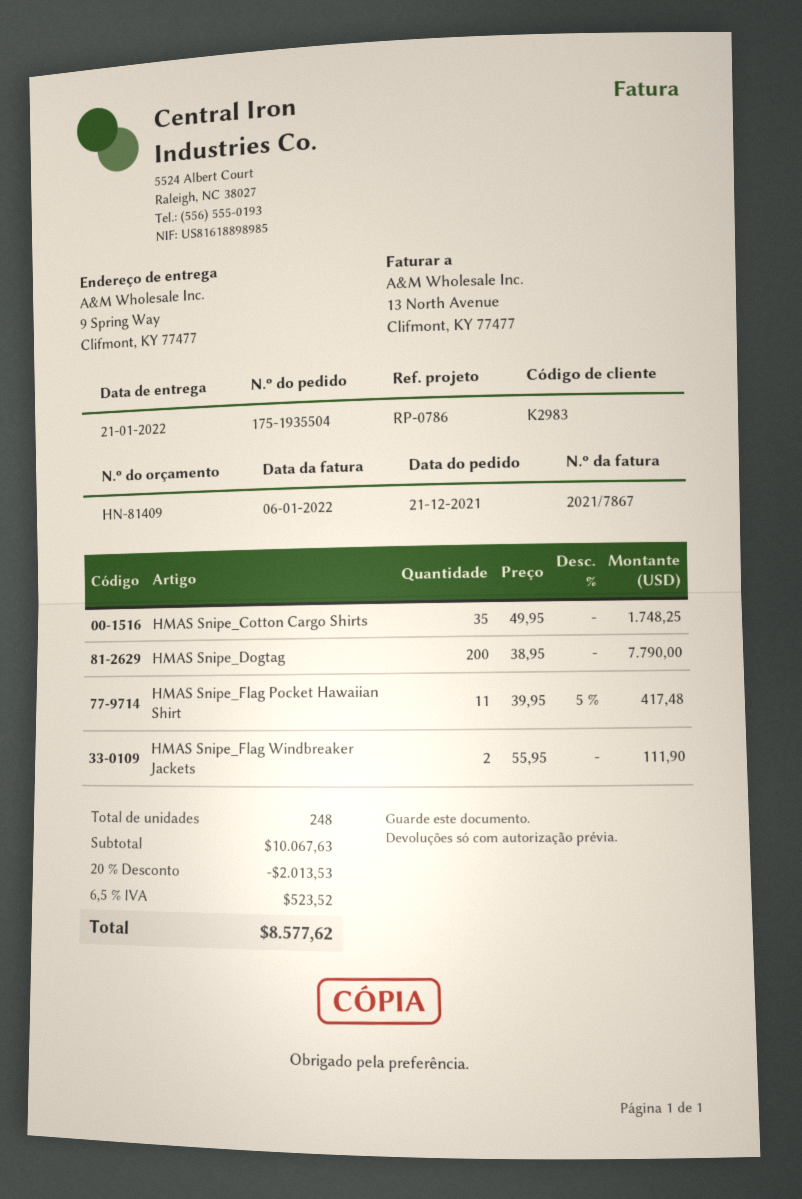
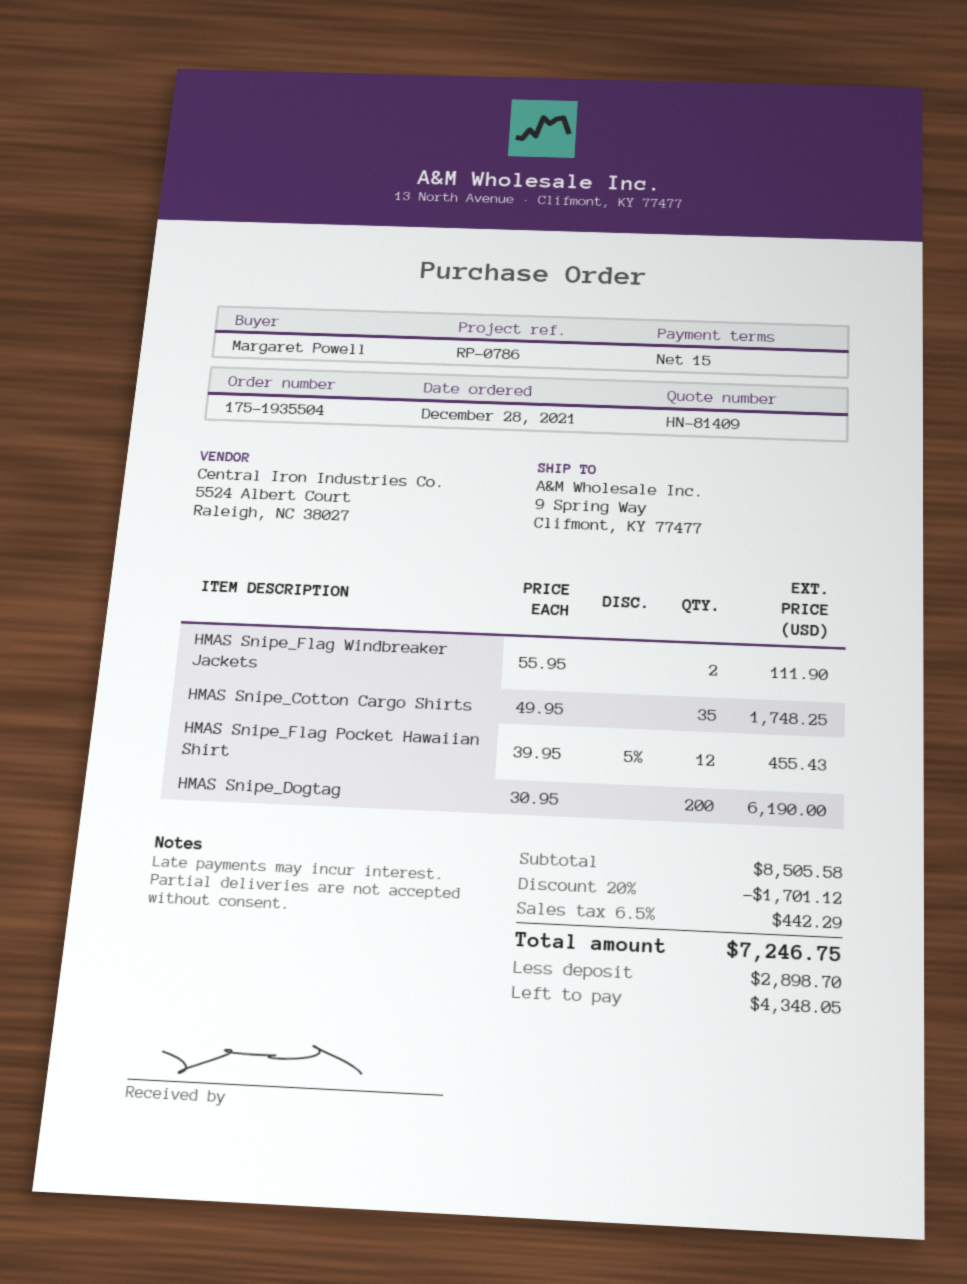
order date: 2021-12-21 -> 2021-12-28
HMAS Snipe_Dogtag: 200 x 38.95 = 7790.00 -> 200 x 30.95 = 6190.00
HMAS Snipe_Flag Pocket Hawaiian Shirt: 11 x 39.95 - 5% = 417.48 -> 12 x 39.95 - 5% = 455.43
subtotal: 10067.63 -> 8505.58
discount: 20% = 2013.53 -> 20% = 1701.12
tax: 6.5% = 523.52 -> 6.5% = 442.29
total: 8577.62 -> 7246.75

